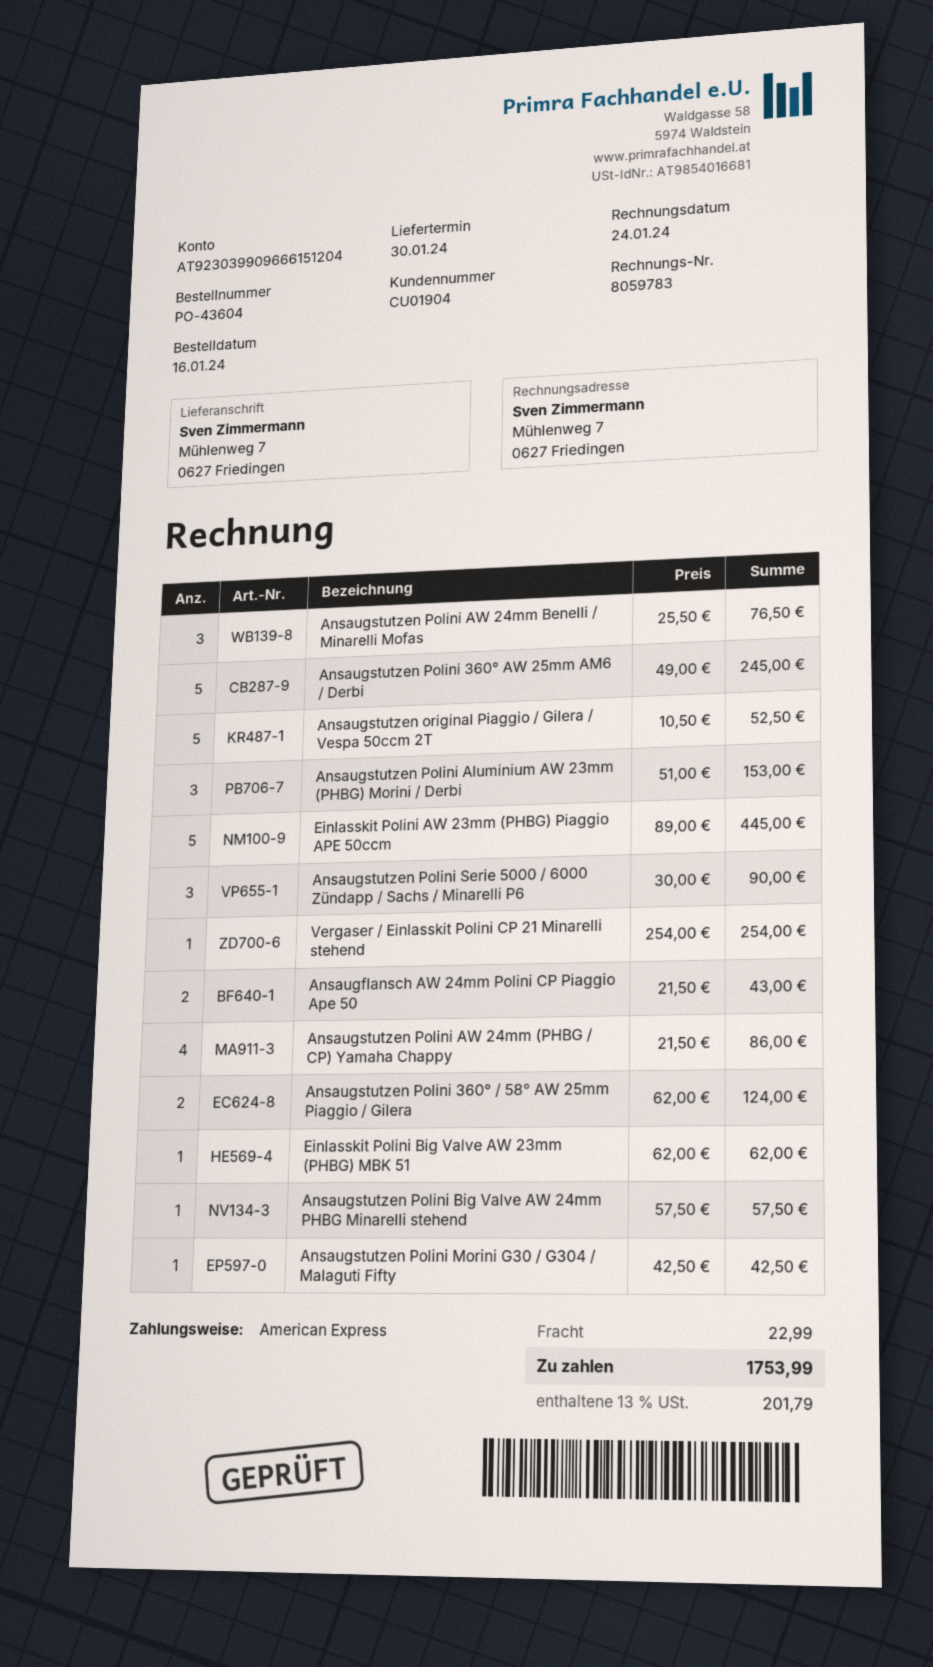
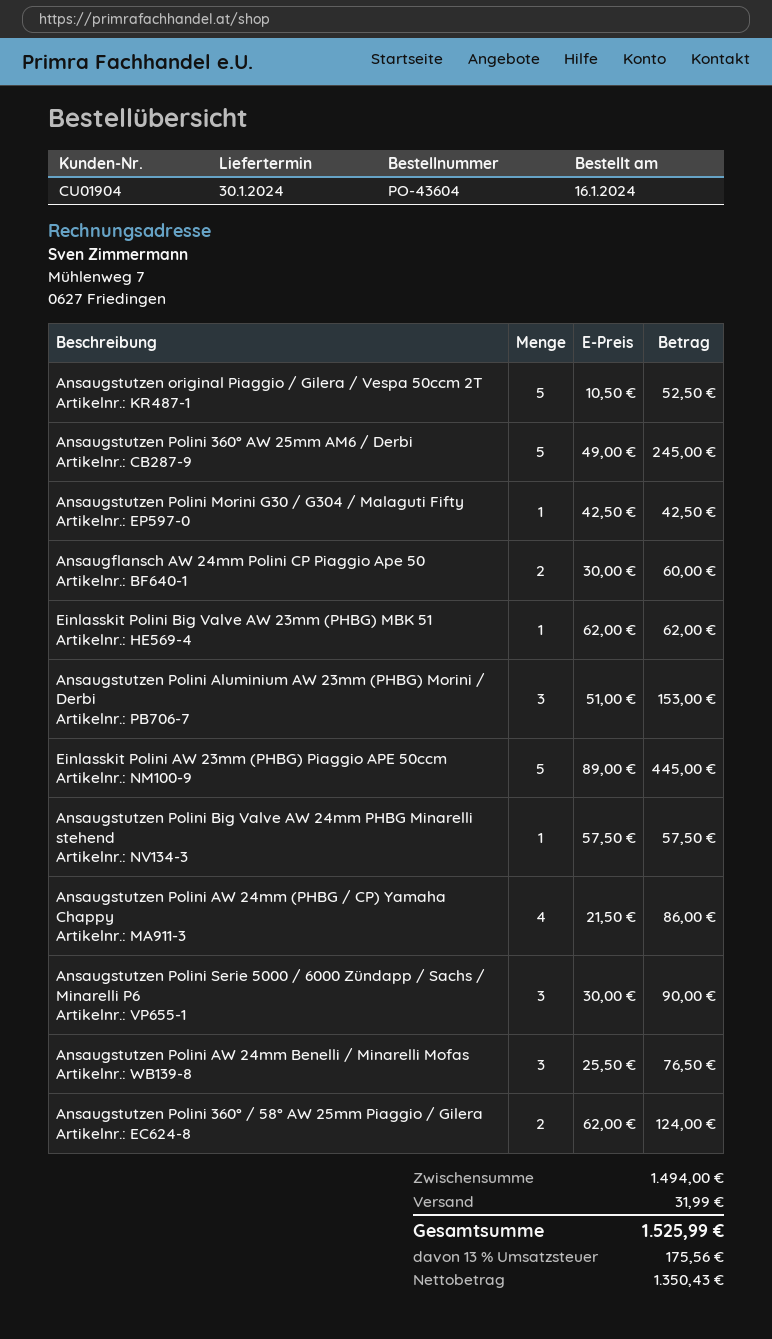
Vergaser / Einlasskit Polini CP 21 Minarelli stehend: 1 x 254.00 = 254.00 -> none
Ansaugflansch AW 24mm Polini CP Piaggio Ape 50: 2 x 21.50 = 43.00 -> 2 x 30.00 = 60.00
shipping: 22.99 -> 31.99
tax: 13% = 201.79 -> 13% = 175.56
total: 1753.99 -> 1525.99

